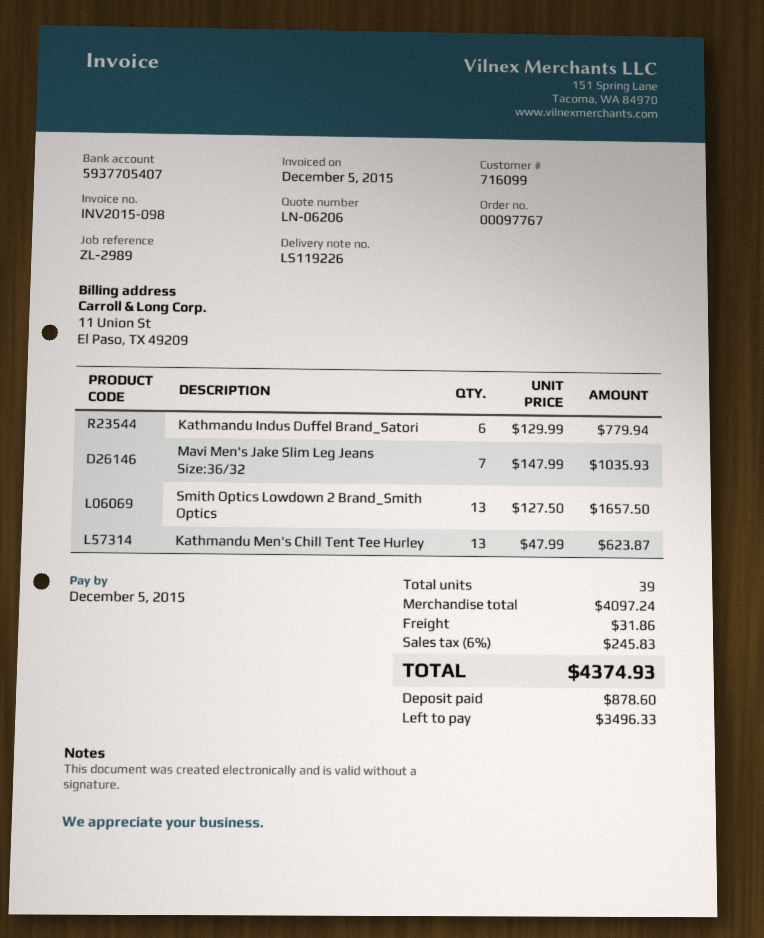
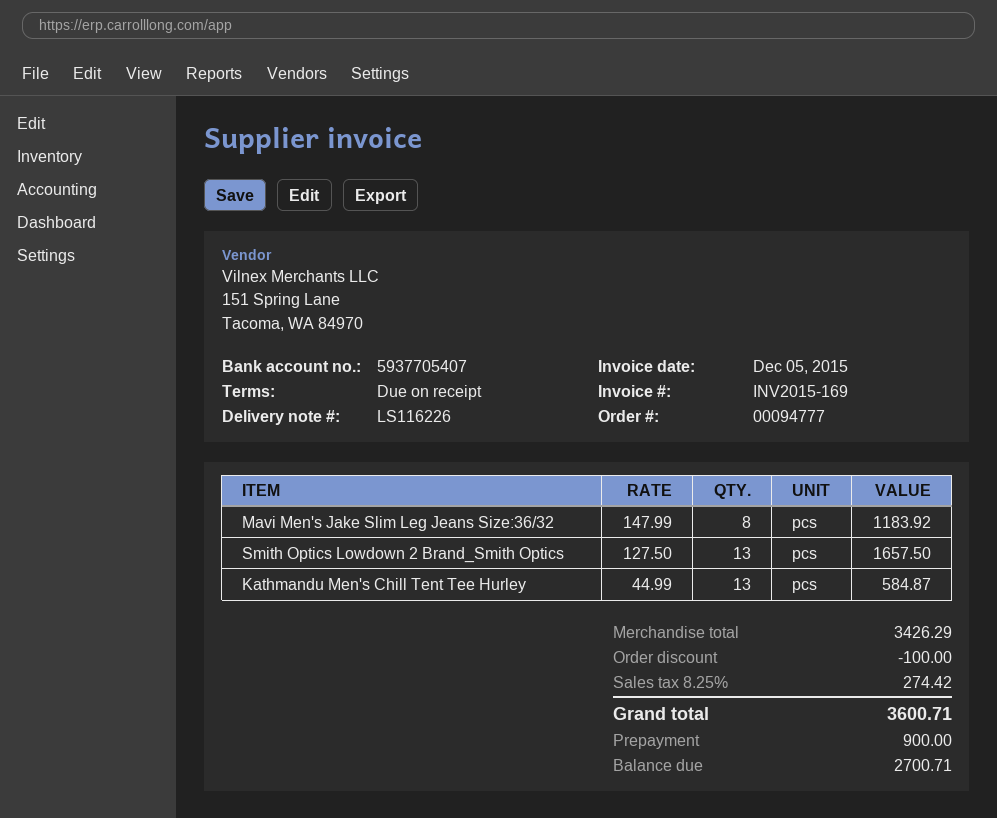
order number: 00097767 -> 00094777
delivery note number: LS119226 -> LS116226
invoice number: INV2015-098 -> INV2015-169
Kathmandu Indus Duffel Brand_Satori: 6 x 129.99 = 779.94 -> none
Mavi Men's Jake Slim Leg Jeans Size:36/32: 7 x 147.99 = 1035.93 -> 8 x 147.99 = 1183.92
Kathmandu Men's Chill Tent Tee Hurley: 13 x 47.99 = 623.87 -> 13 x 44.99 = 584.87
subtotal: 4097.24 -> 3426.29
discount: none -> 100.00
shipping: 31.86 -> none
tax: 6% = 245.83 -> 8.25% = 274.42
total: 4374.93 -> 3600.71
deposit: 878.60 -> 900.00
balance: 3496.33 -> 2700.71

